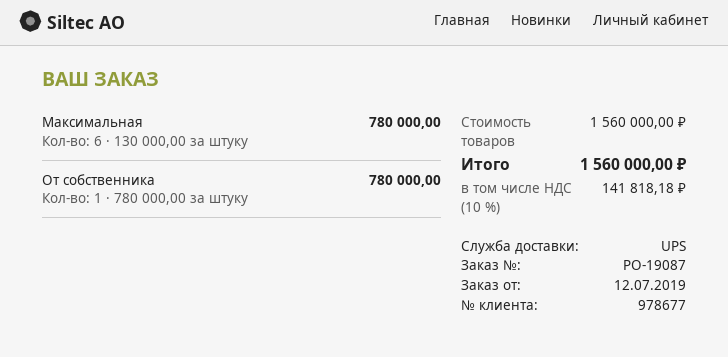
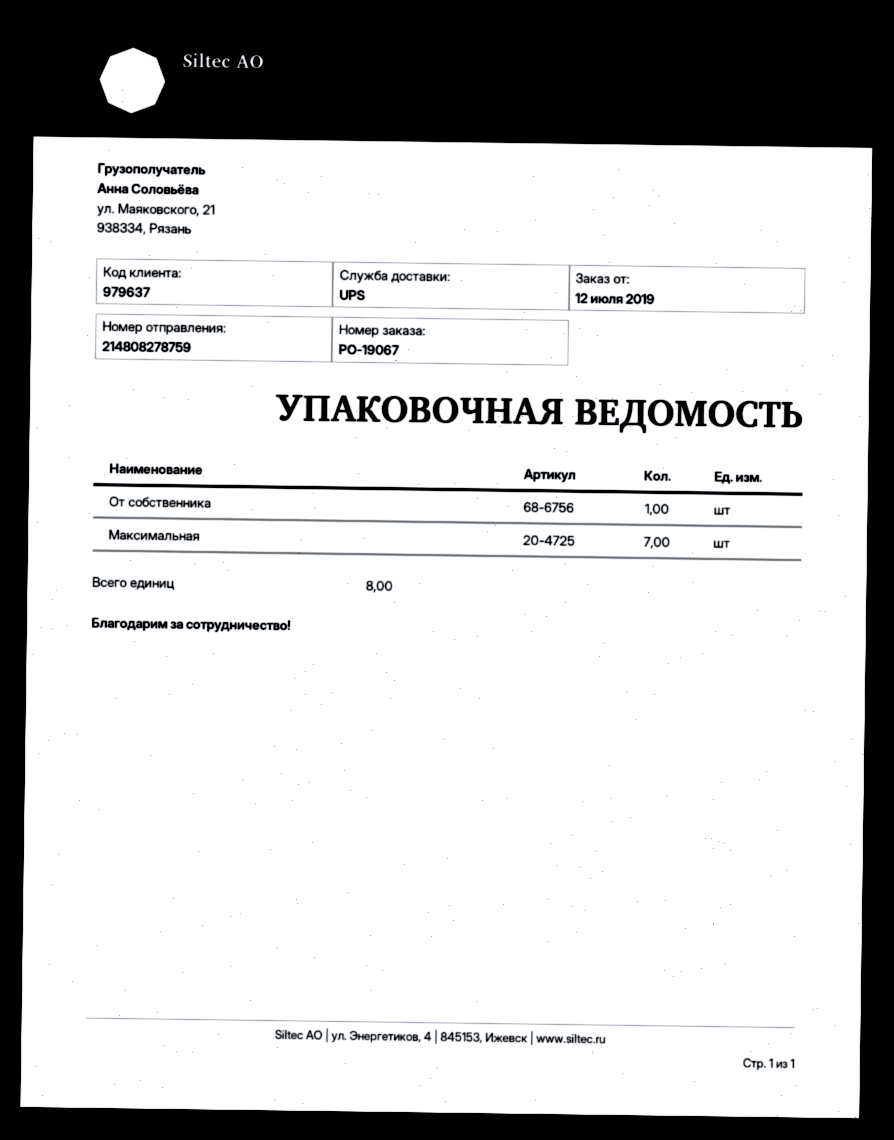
order number: PO-19087 -> PO-19067
customer number: 978677 -> 979637
Максимальная: 6 -> 7

